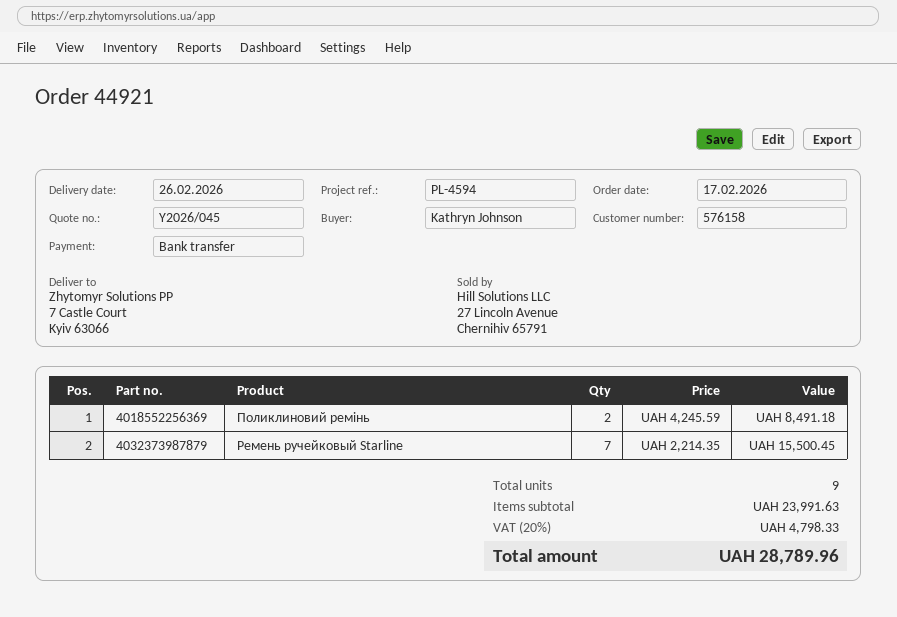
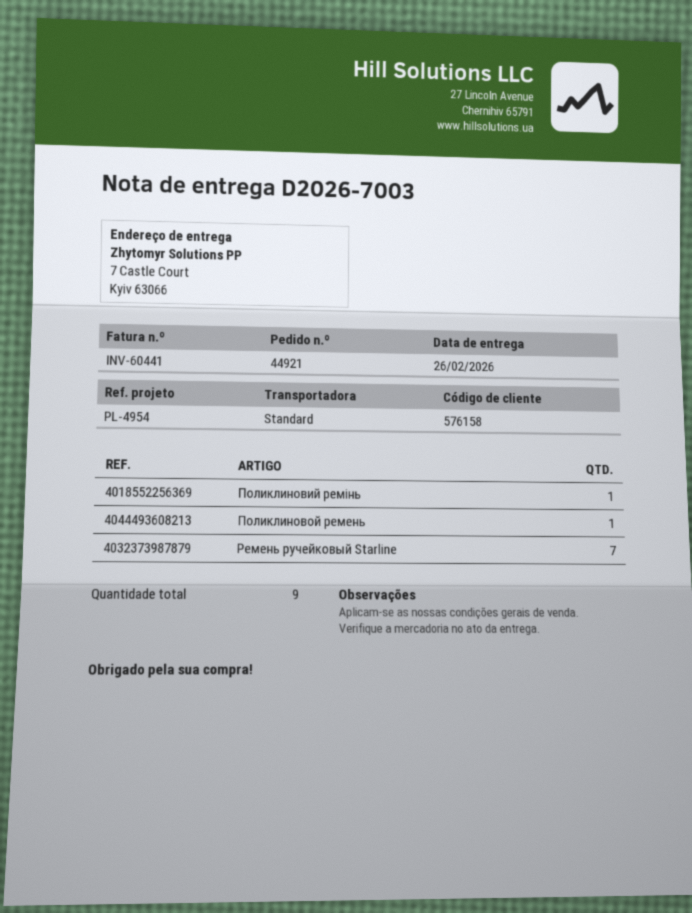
reference: PL-4594 -> PL-4954
Поликлиновий ремінь: 2 -> 1
Поликлиновой ремень: none -> 1

